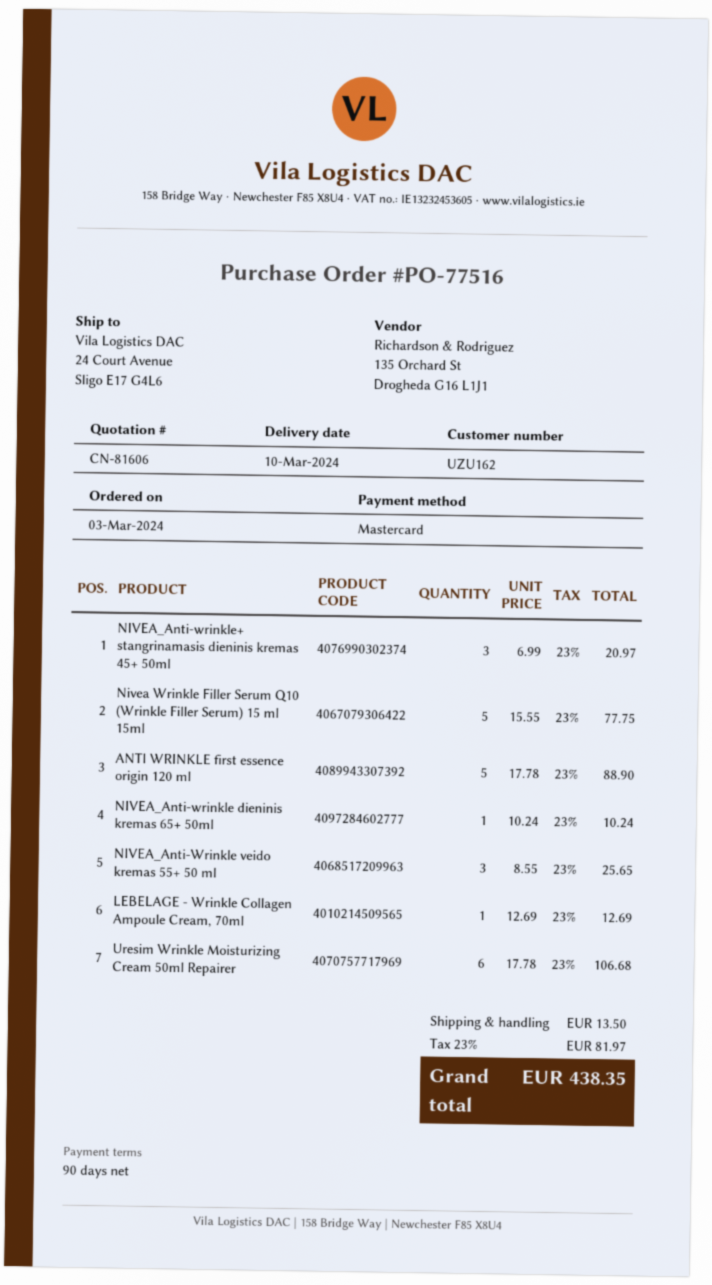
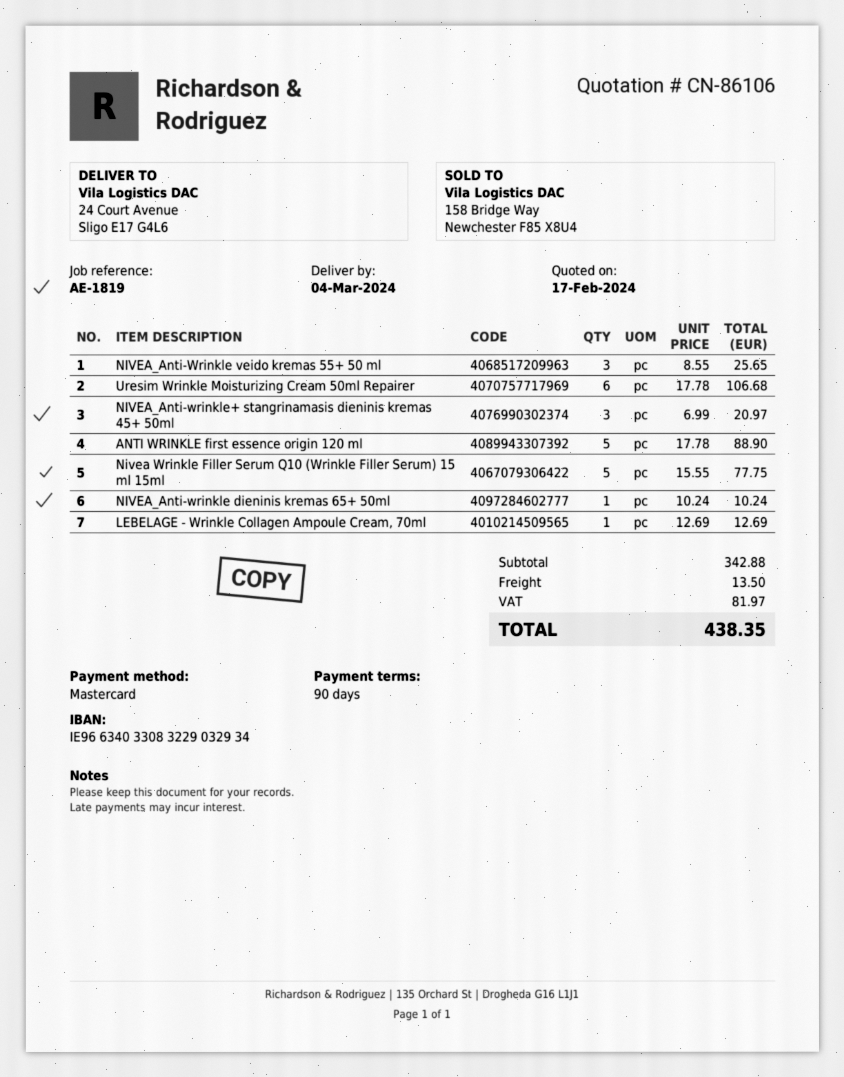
quote number: CN-81606 -> CN-86106
delivery date: 2024-03-10 -> 2024-03-04

